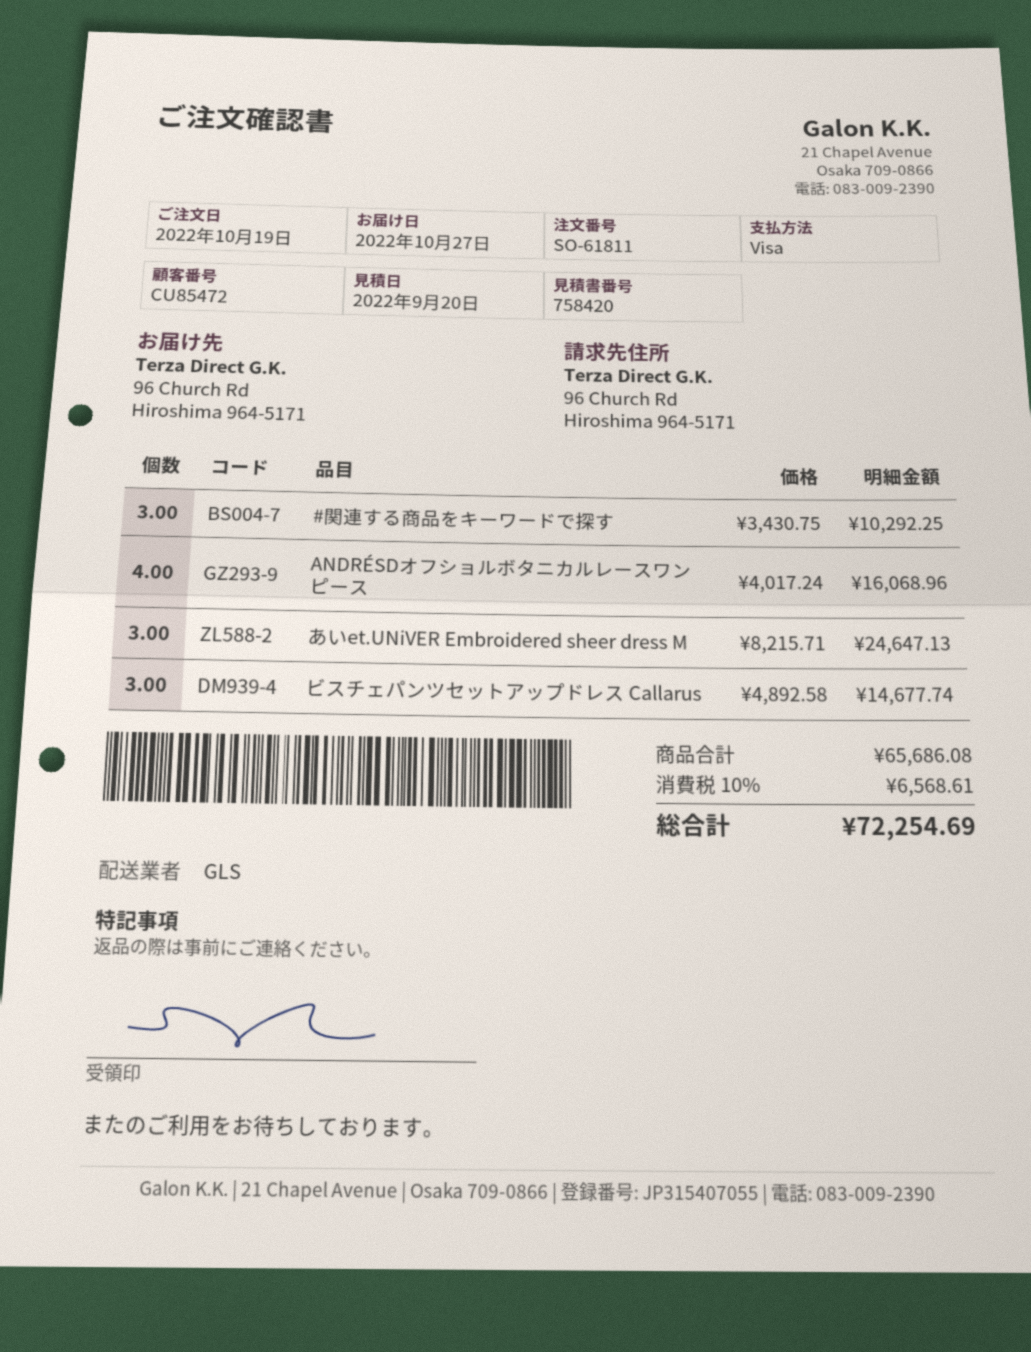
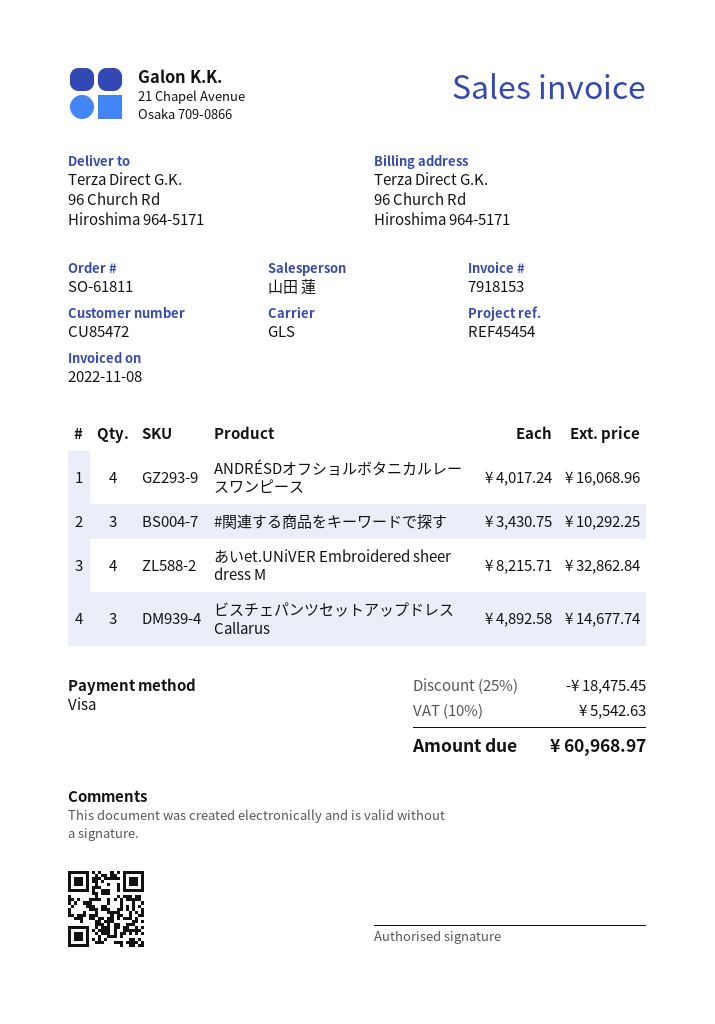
あいet.UNiVER Embroidered sheer dress M: 3 x 8215.71 = 24647.13 -> 4 x 8215.71 = 32862.84
discount: none -> 25% = 18475.45
tax: 10% = 6568.61 -> 10% = 5542.63
total: 72254.69 -> 60968.97

